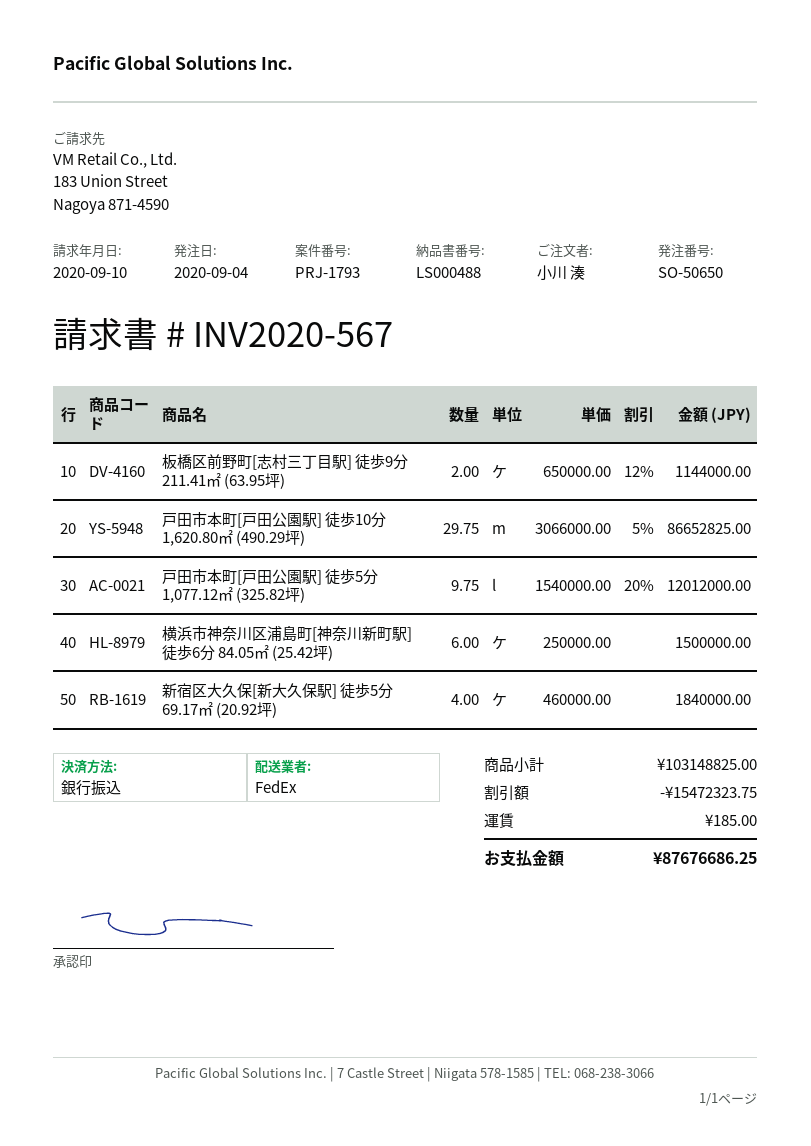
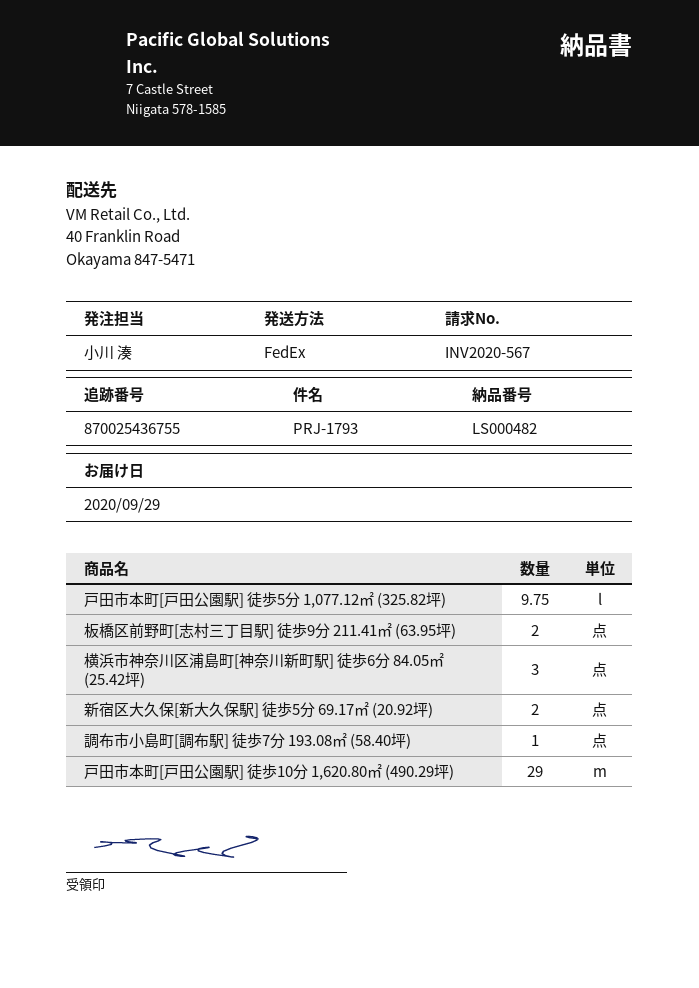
delivery note number: LS000488 -> LS000482
戸田市本町[戸田公園駅] 徒歩10分 1,620.80㎡ (490.29坪): 29.75 -> 29
横浜市神奈川区浦島町[神奈川新町駅] 徒歩6分 84.05㎡ (25.42坪): 6 -> 3
新宿区大久保[新大久保駅] 徒歩5分 69.17㎡ (20.92坪): 4 -> 2
調布市小島町[調布駅] 徒歩7分 193.08㎡ (58.40坪): none -> 1

